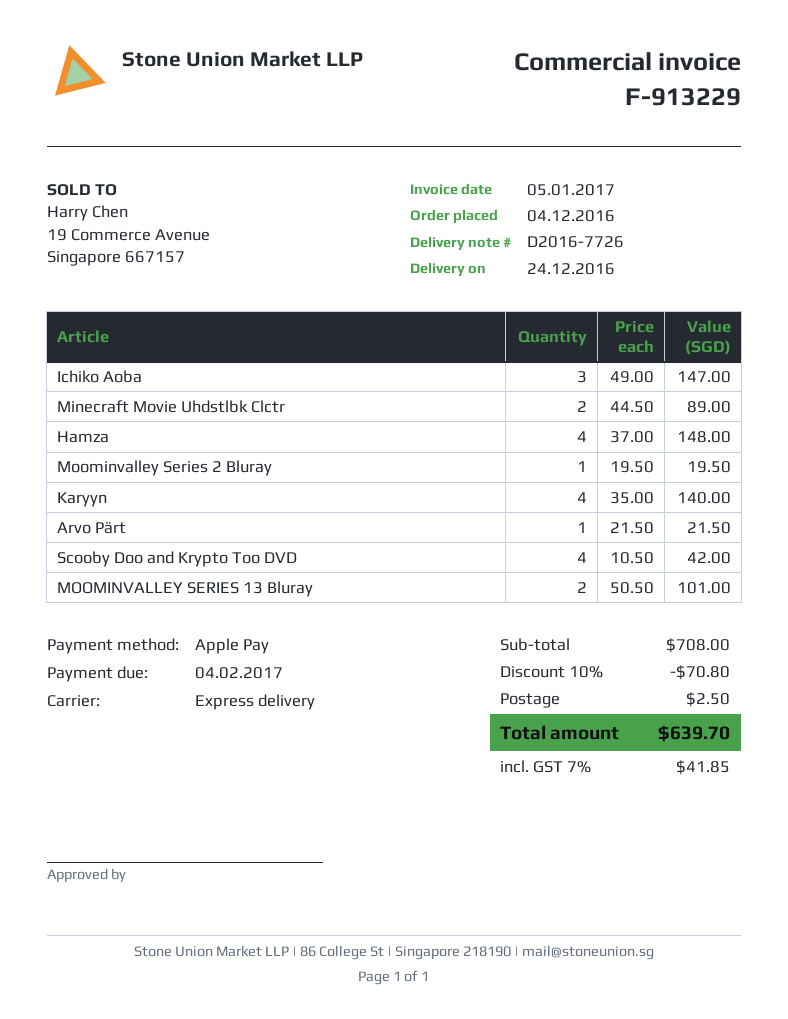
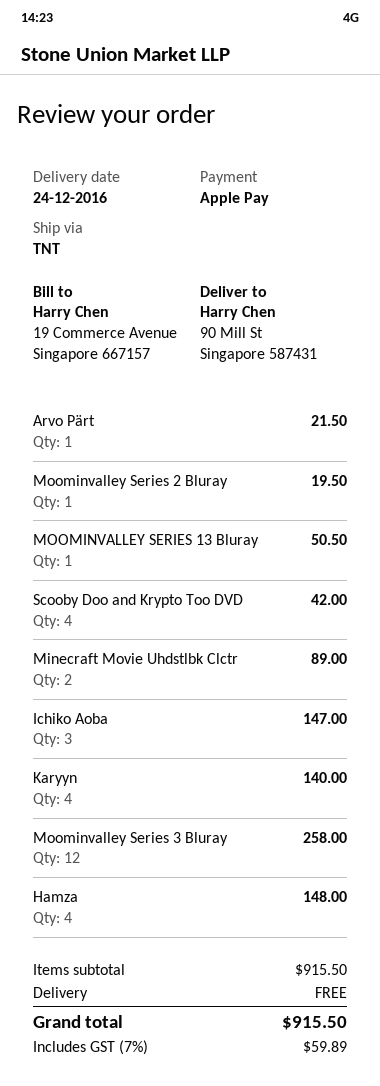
shipping method: express -> TNT
MOOMINVALLEY SERIES 13 Bluray: 2 for 101.00 -> 1 for 50.50
Moominvalley Series 3 Bluray: none -> 12 for 258.00
subtotal: 708.00 -> 915.50
discount: 10% = 70.80 -> none
shipping: 2.50 -> 0.00
tax: 7% = 41.85 -> 7% = 59.89
total: 639.70 -> 915.50

